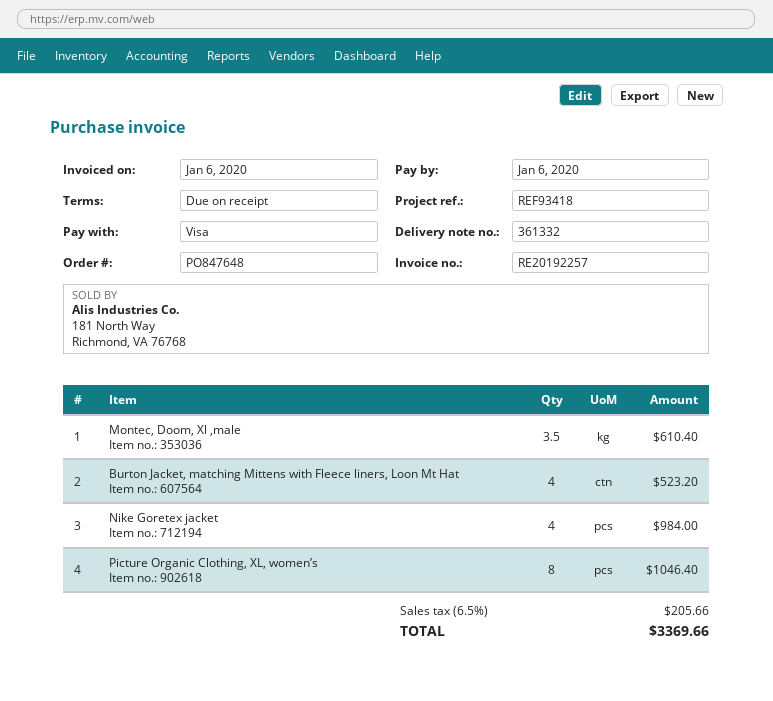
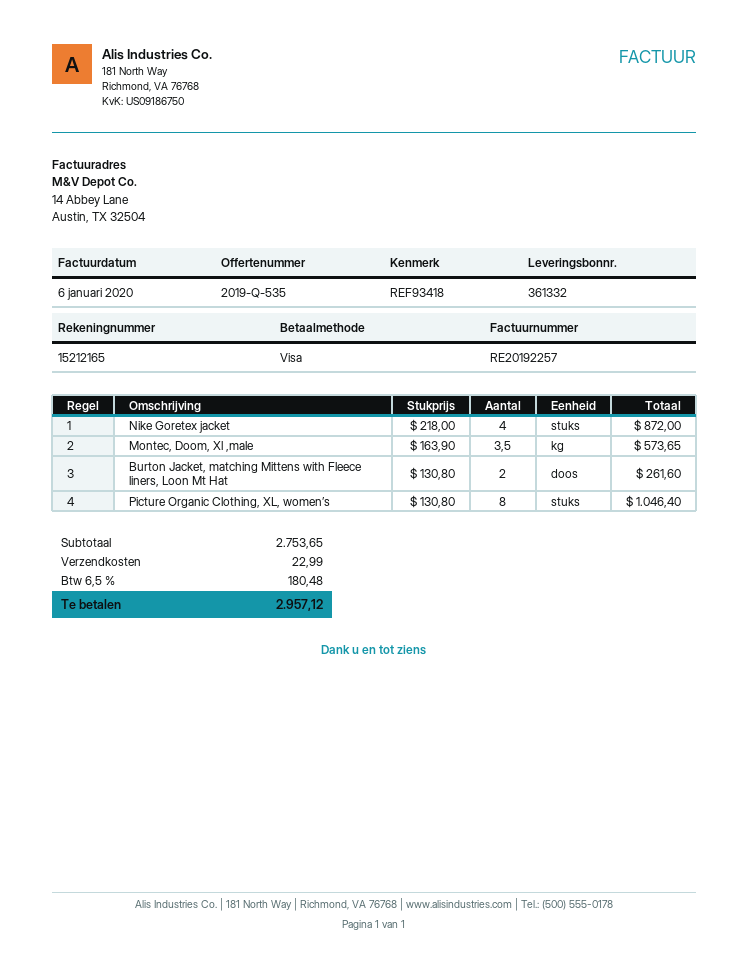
Montec, Doom, Xl ,male: 3.5 for 610.40 -> 3.5 for 573.65
Burton Jacket, matching Mittens with Fleece liners, Loon Mt Hat: 4 for 523.20 -> 2 for 261.60
Nike Goretex jacket: 4 for 984.00 -> 4 for 872.00
shipping: none -> 22.99
tax: 6.5% = 205.66 -> 6.5% = 180.48
total: 3369.66 -> 2957.12

